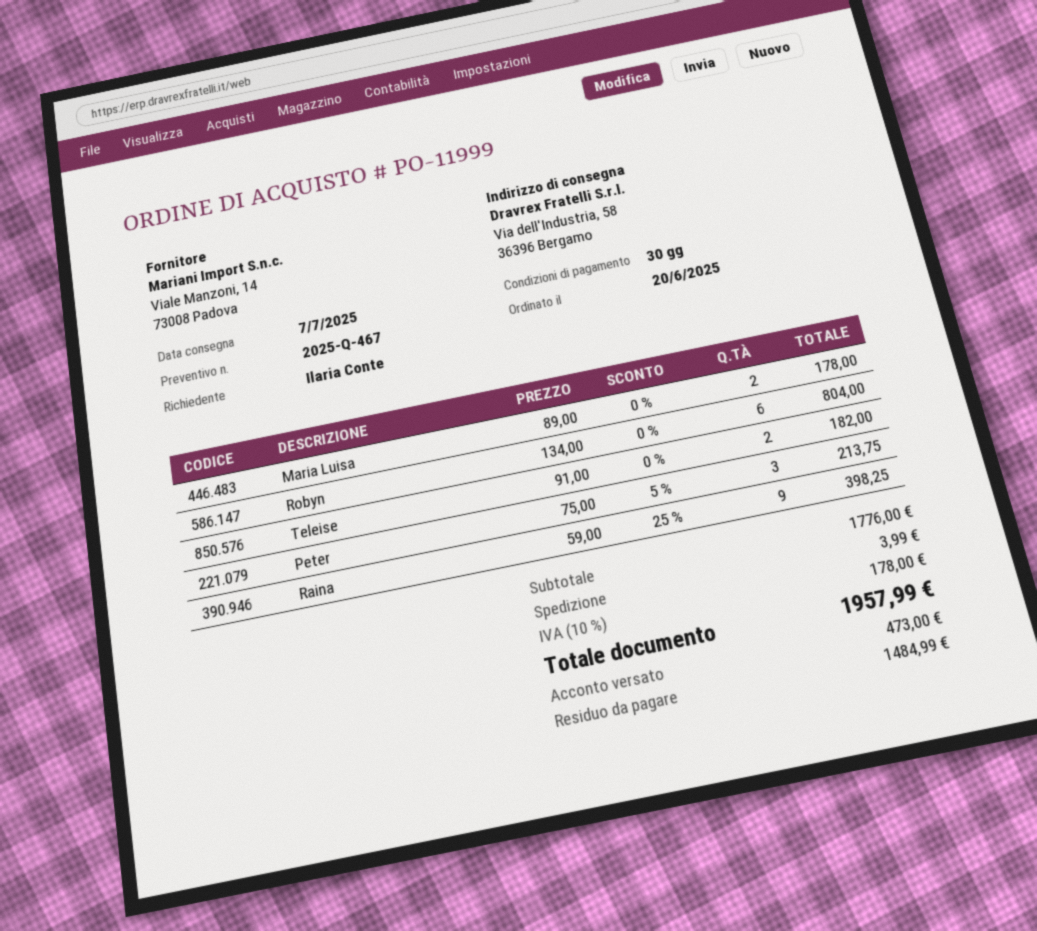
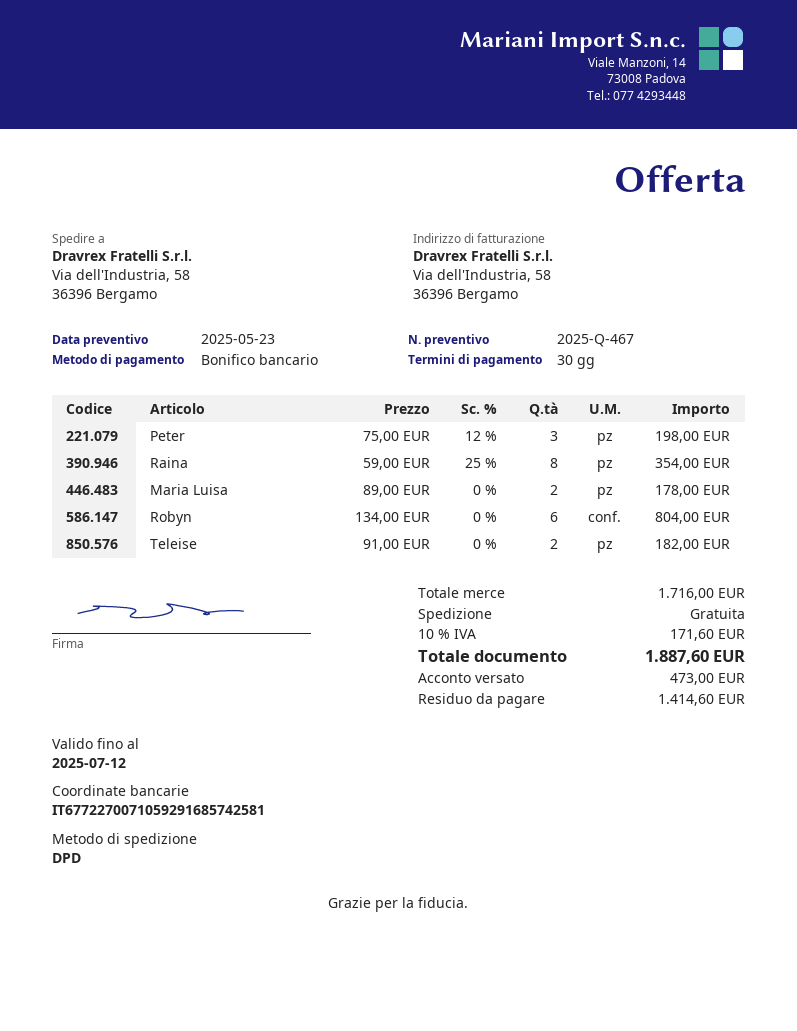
Peter: 3 x 75.00 - 5% = 213.75 -> 3 x 75.00 - 12% = 198.00
Raina: 9 x 59.00 - 25% = 398.25 -> 8 x 59.00 - 25% = 354.00
subtotal: 1776.00 -> 1716.00
shipping: 3.99 -> 0.00
tax: 10% = 178.00 -> 10% = 171.60
total: 1957.99 -> 1887.60
balance: 1484.99 -> 1414.60

